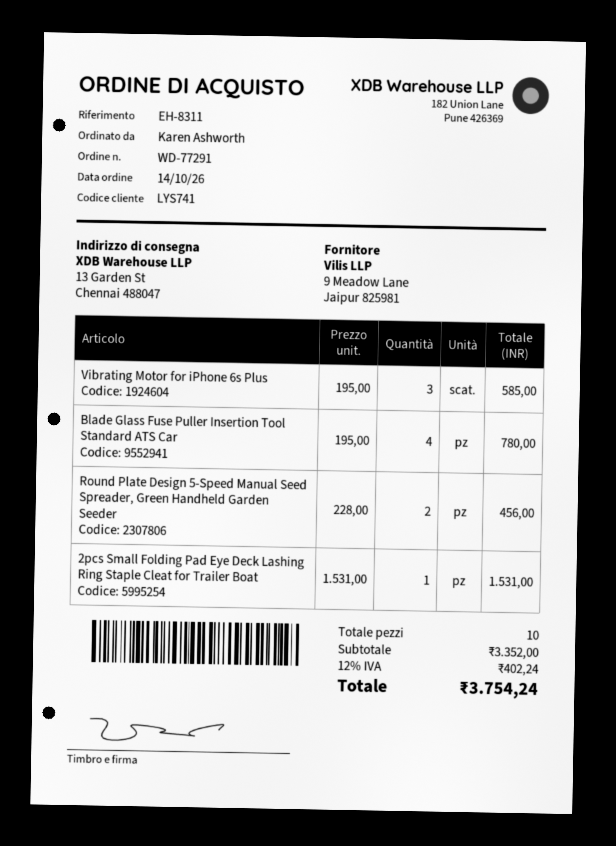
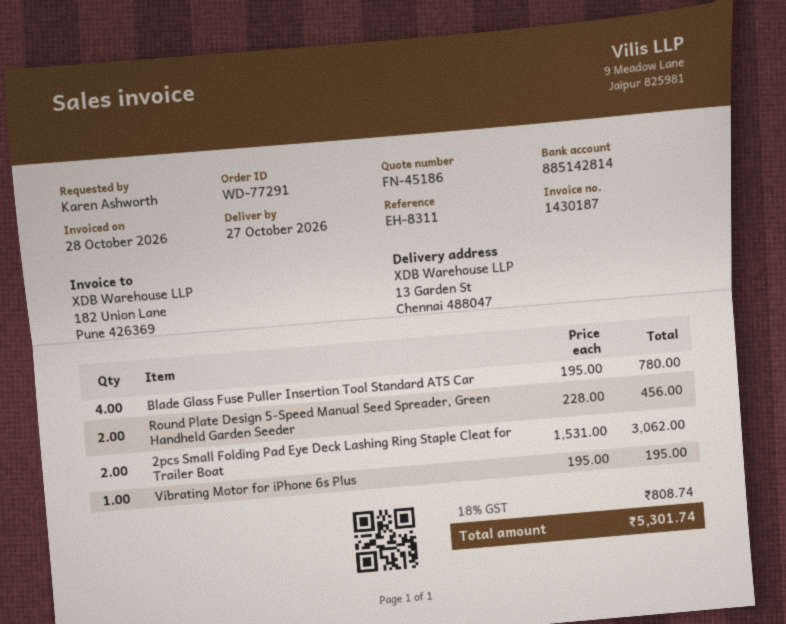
Vibrating Motor for iPhone 6s Plus: 3 x 195.00 = 585.00 -> 1 x 195.00 = 195.00
2pcs Small Folding Pad Eye Deck Lashing Ring Staple Cleat for Trailer Boat: 1 x 1531.00 = 1531.00 -> 2 x 1531.00 = 3062.00
tax: 12% = 402.24 -> 18% = 808.74
total: 3754.24 -> 5301.74

